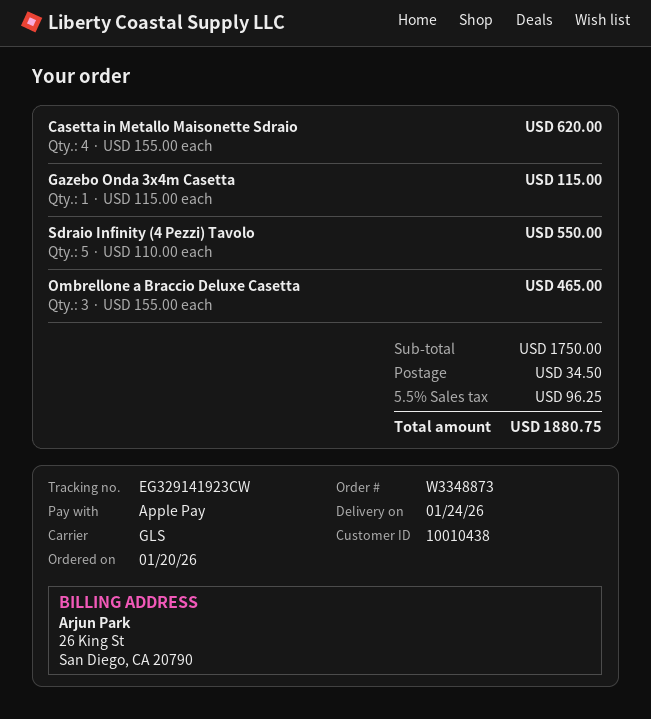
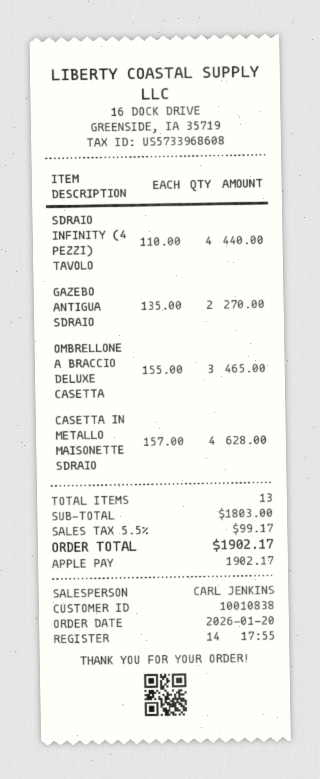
customer number: 10010438 -> 10010838
Casetta in Metallo Maisonette Sdraio: 4 x 155.00 = 620.00 -> 4 x 157.00 = 628.00
Gazebo Onda 3x4m Casetta: 1 x 115.00 = 115.00 -> none
Sdraio Infinity (4 Pezzi) Tavolo: 5 x 110.00 = 550.00 -> 4 x 110.00 = 440.00
GAZEBO ANTIGUA SDRAIO: none -> 2 x 135.00 = 270.00
subtotal: 1750.00 -> 1803.00
shipping: 34.50 -> none
tax: 5.5% = 96.25 -> 5.5% = 99.17
total: 1880.75 -> 1902.17

